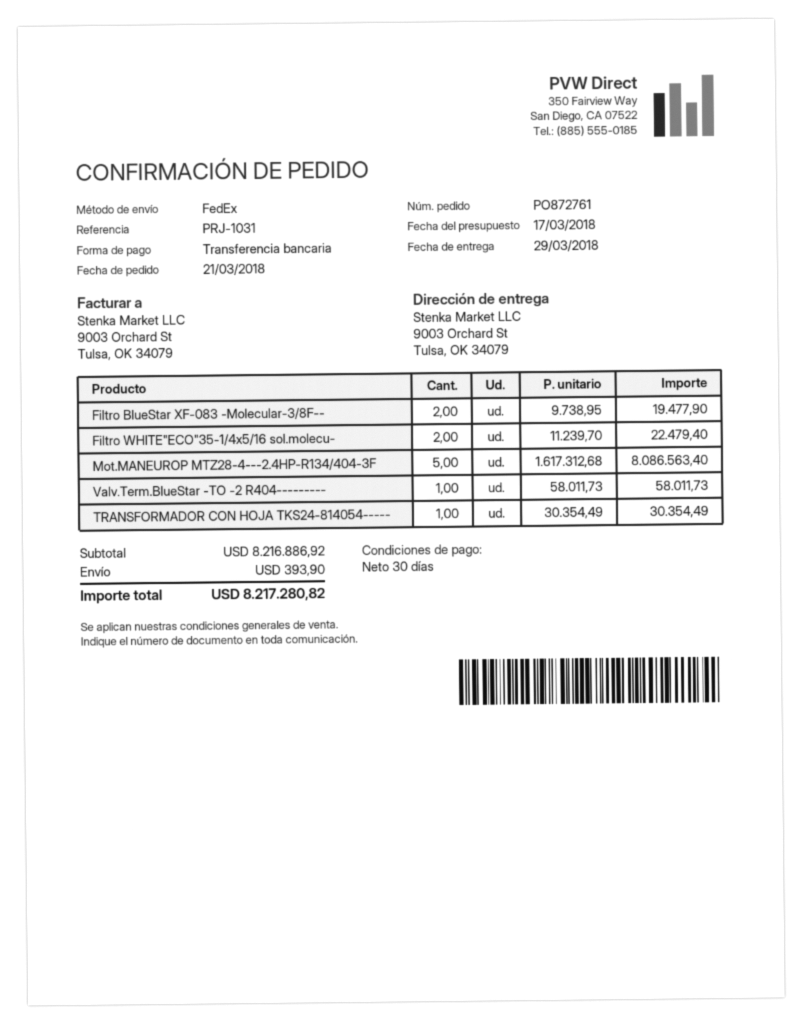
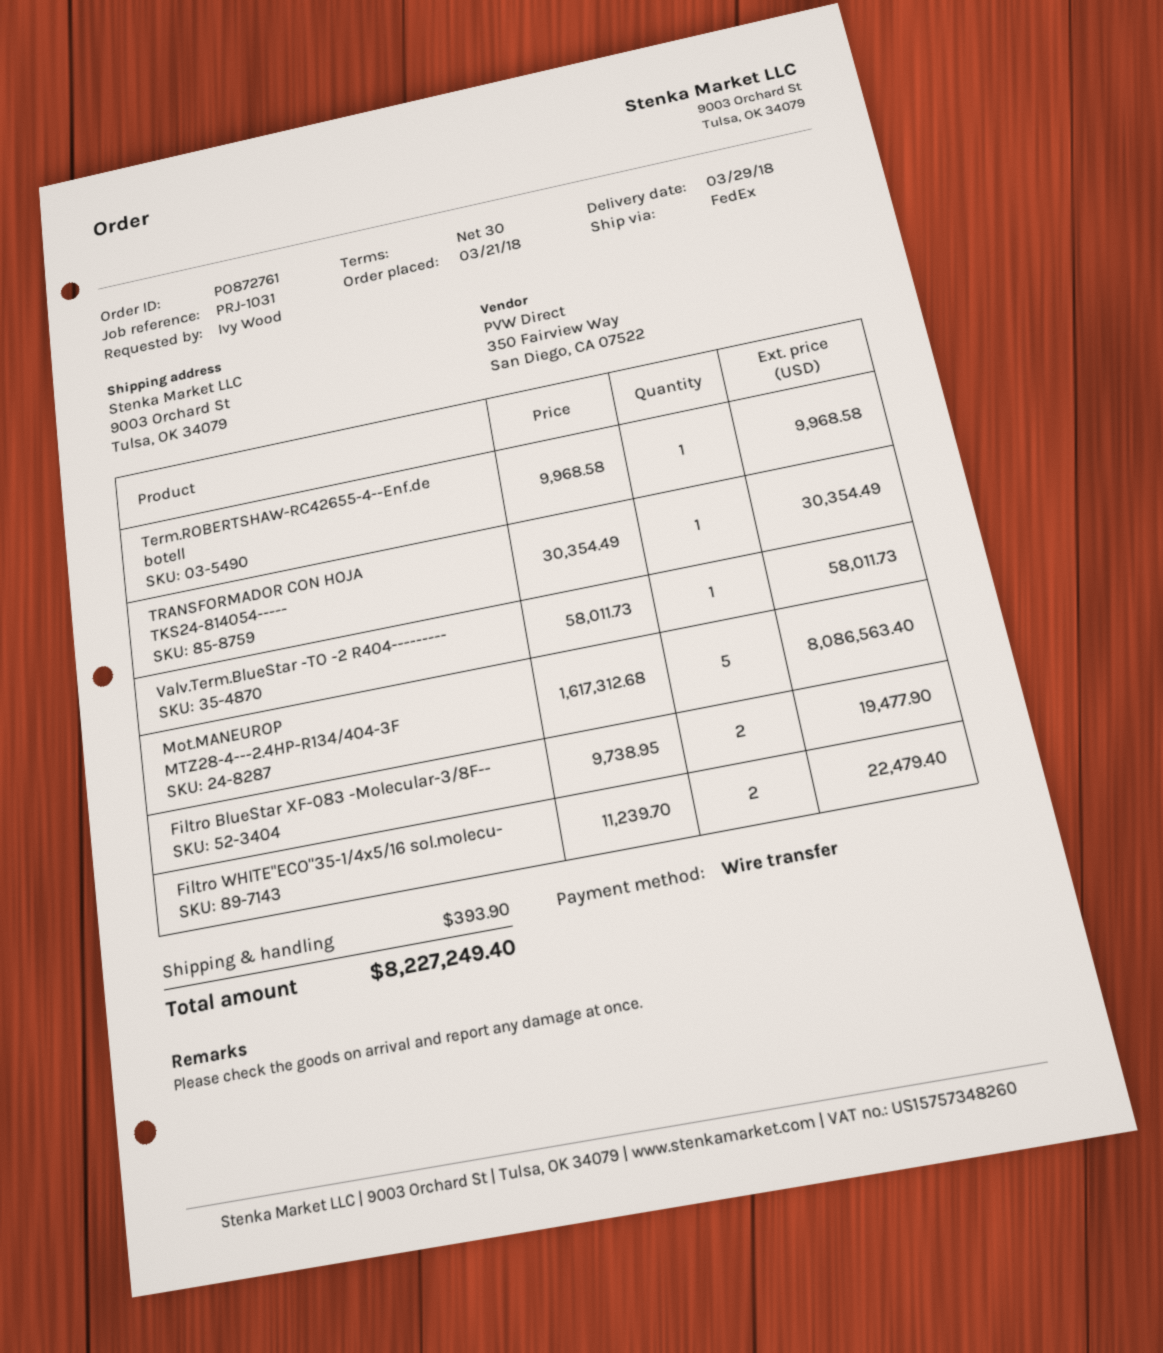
Term.ROBERTSHAW-RC42655-4--Enf.de botell: none -> 1 x 9968.58 = 9968.58
total: 8217280.82 -> 8227249.40

